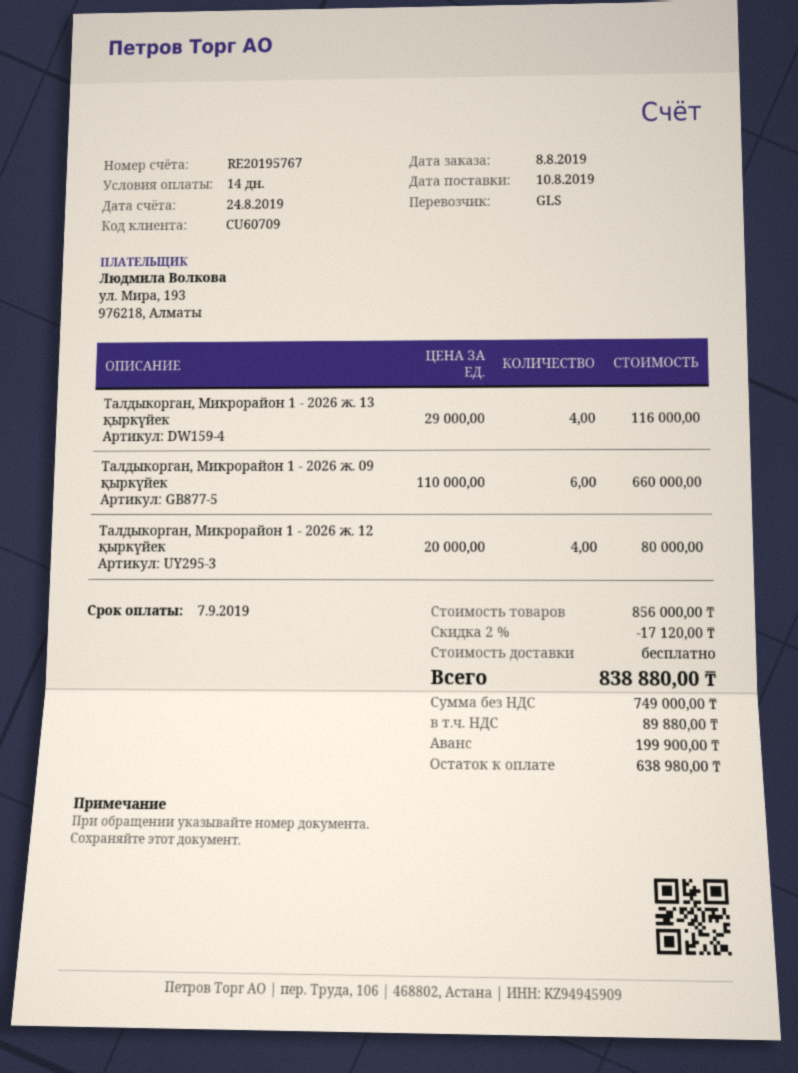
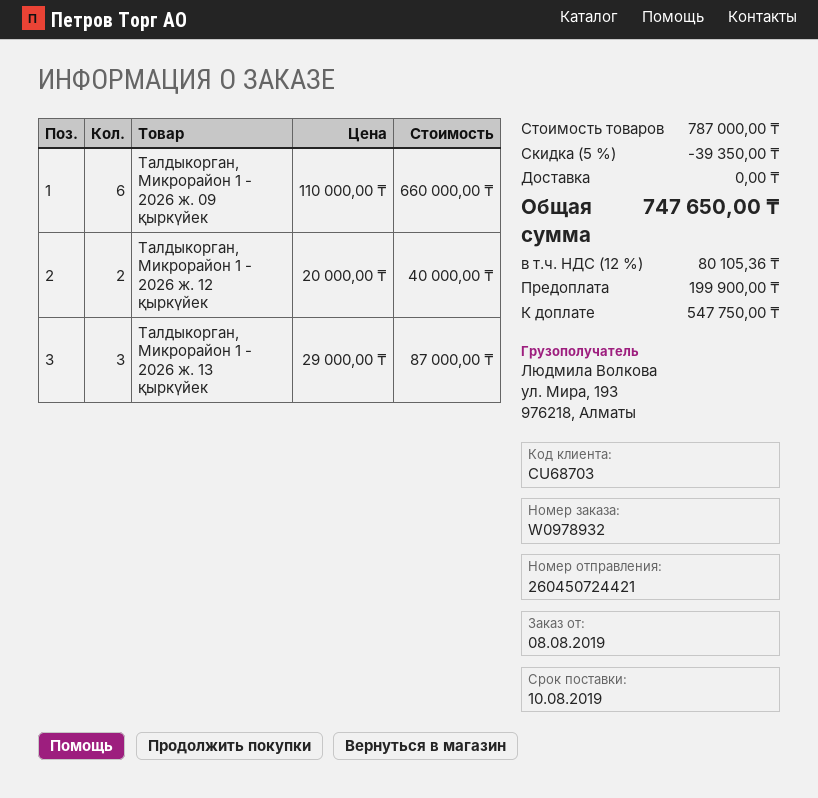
customer number: CU60709 -> CU68703
Талдыкорган, Микрорайон 1 - 2026 ж. 13 қыркүйек: 4 x 29000.00 = 116000.00 -> 3 x 29000.00 = 87000.00
Талдыкорган, Микрорайон 1 - 2026 ж. 12 қыркүйек: 4 x 20000.00 = 80000.00 -> 2 x 20000.00 = 40000.00
subtotal: 856000.00 -> 787000.00
discount: 2% = 17120.00 -> 5% = 39350.00
tax: 89880.00 -> 80105.36
total: 838880.00 -> 747650.00
balance: 638980.00 -> 547750.00

